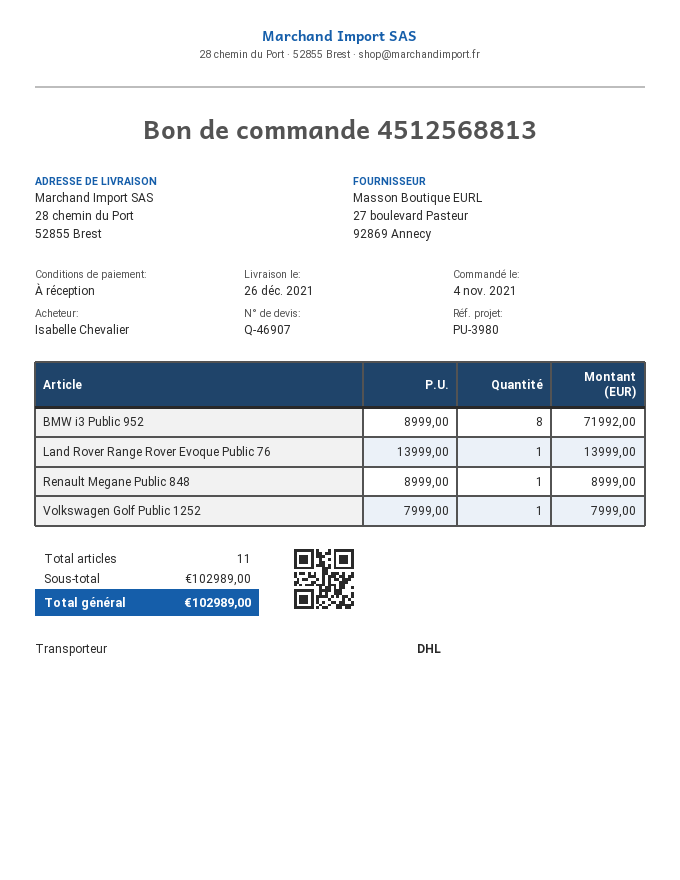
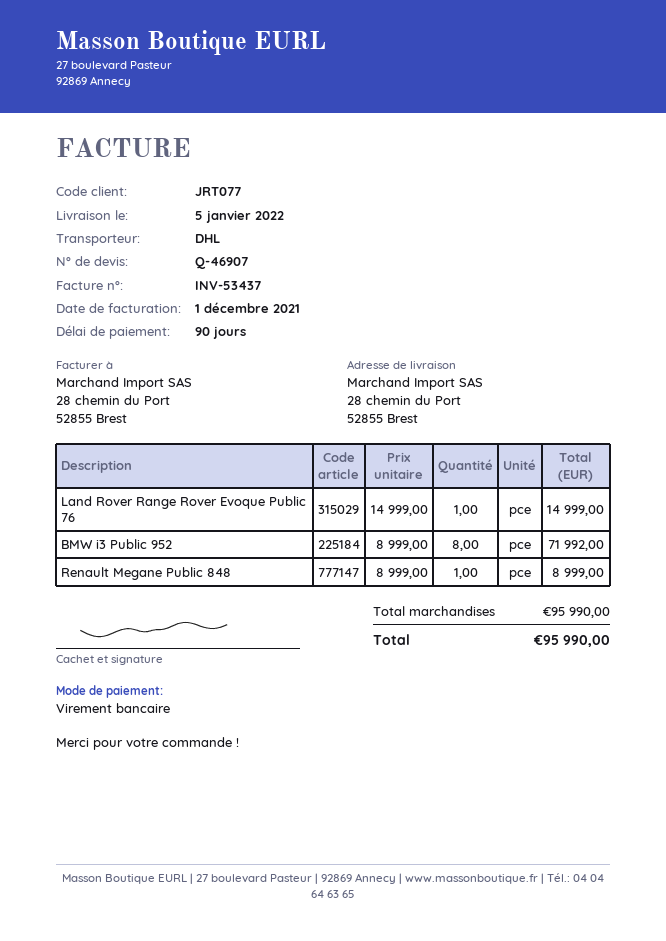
delivery date: 2021-12-26 -> 2022-01-05
payment terms: on receipt -> 90 days
Land Rover Range Rover Evoque Public 76: 1 x 13999.00 = 13999.00 -> 1 x 14999.00 = 14999.00
Volkswagen Golf Public 1252: 1 x 7999.00 = 7999.00 -> none
subtotal: 102989.00 -> 95990.00
total: 102989.00 -> 95990.00

